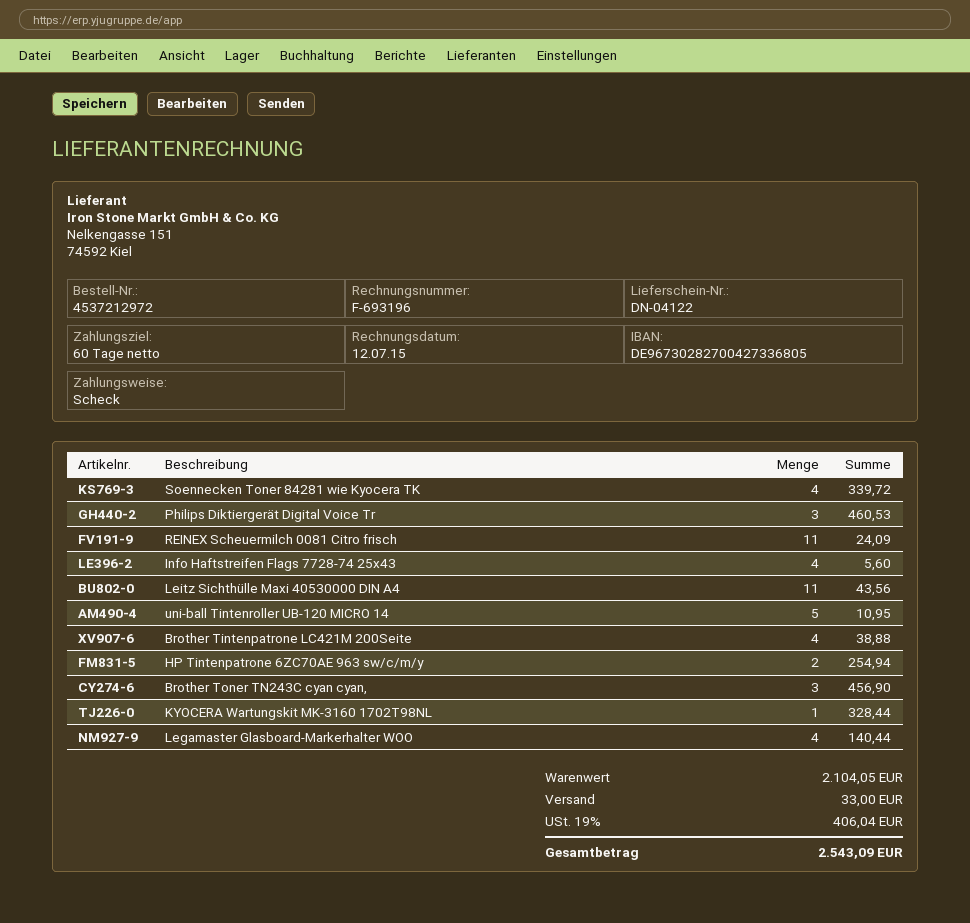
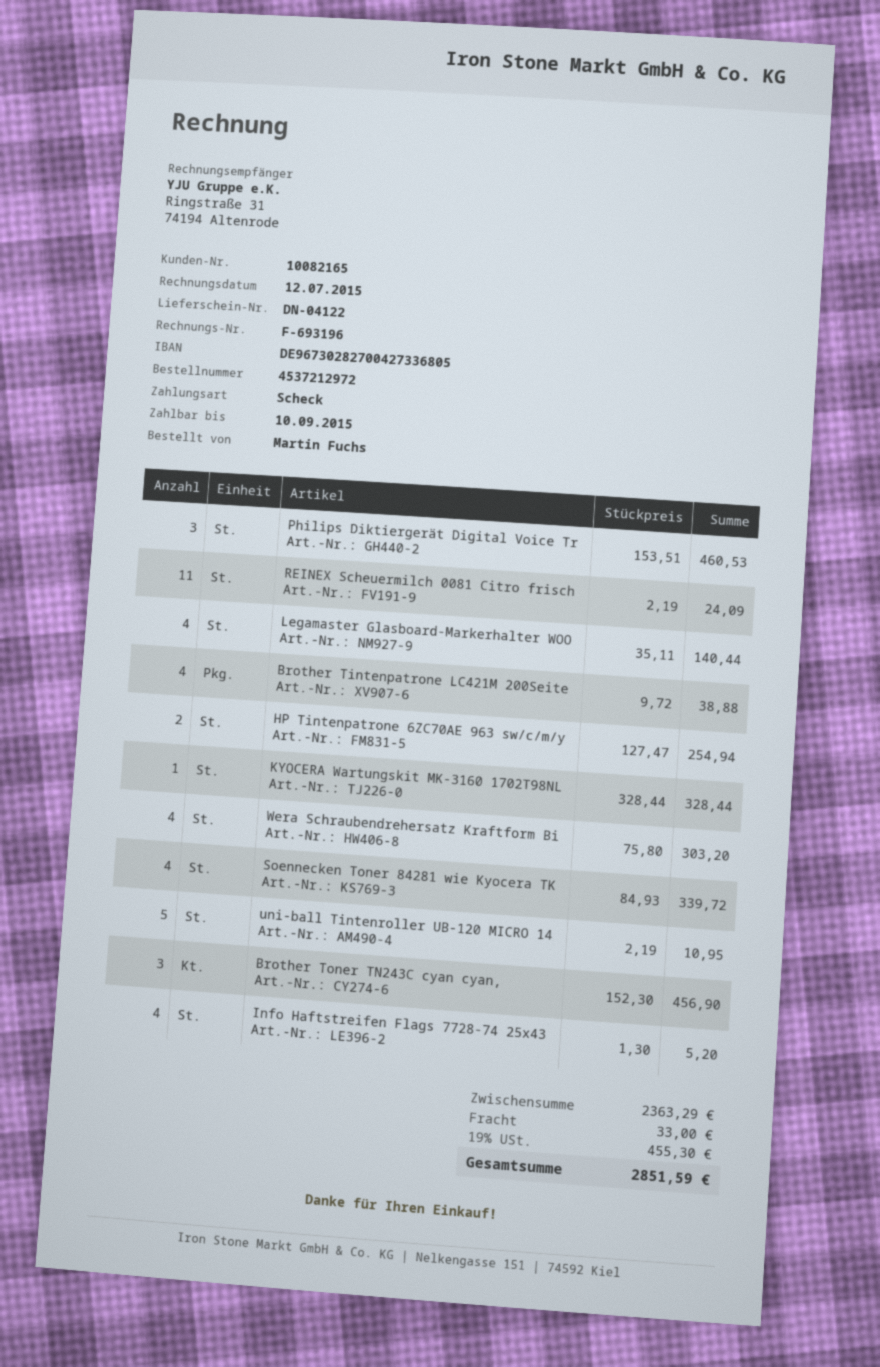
Info Haftstreifen Flags 7728-74 25x43: 4 for 5.60 -> 4 for 5.20
Leitz Sichthülle Maxi 40530000 DIN A4: 11 for 43.56 -> none
Wera Schraubendrehersatz Kraftform Bi: none -> 4 for 303.20
subtotal: 2104.05 -> 2363.29
tax: 19% = 406.04 -> 19% = 455.30
total: 2543.09 -> 2851.59

